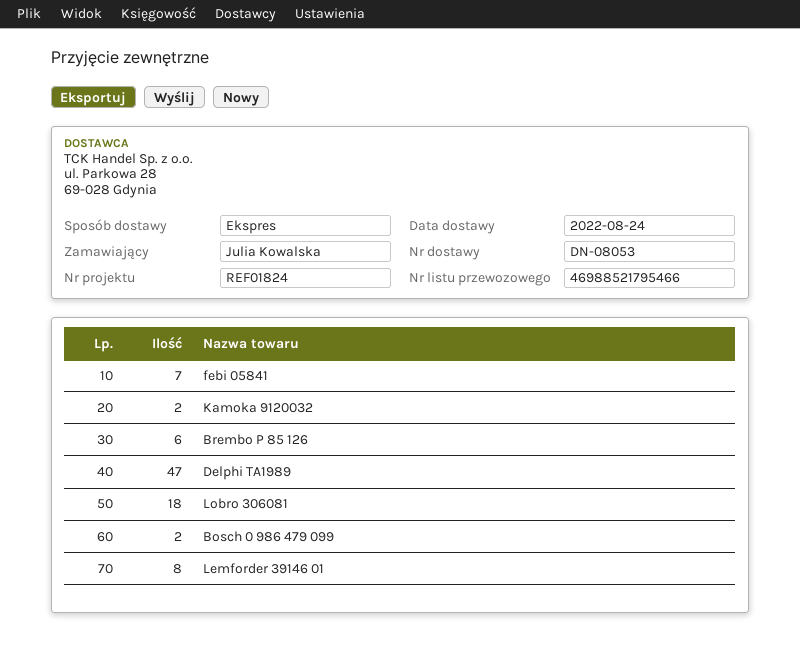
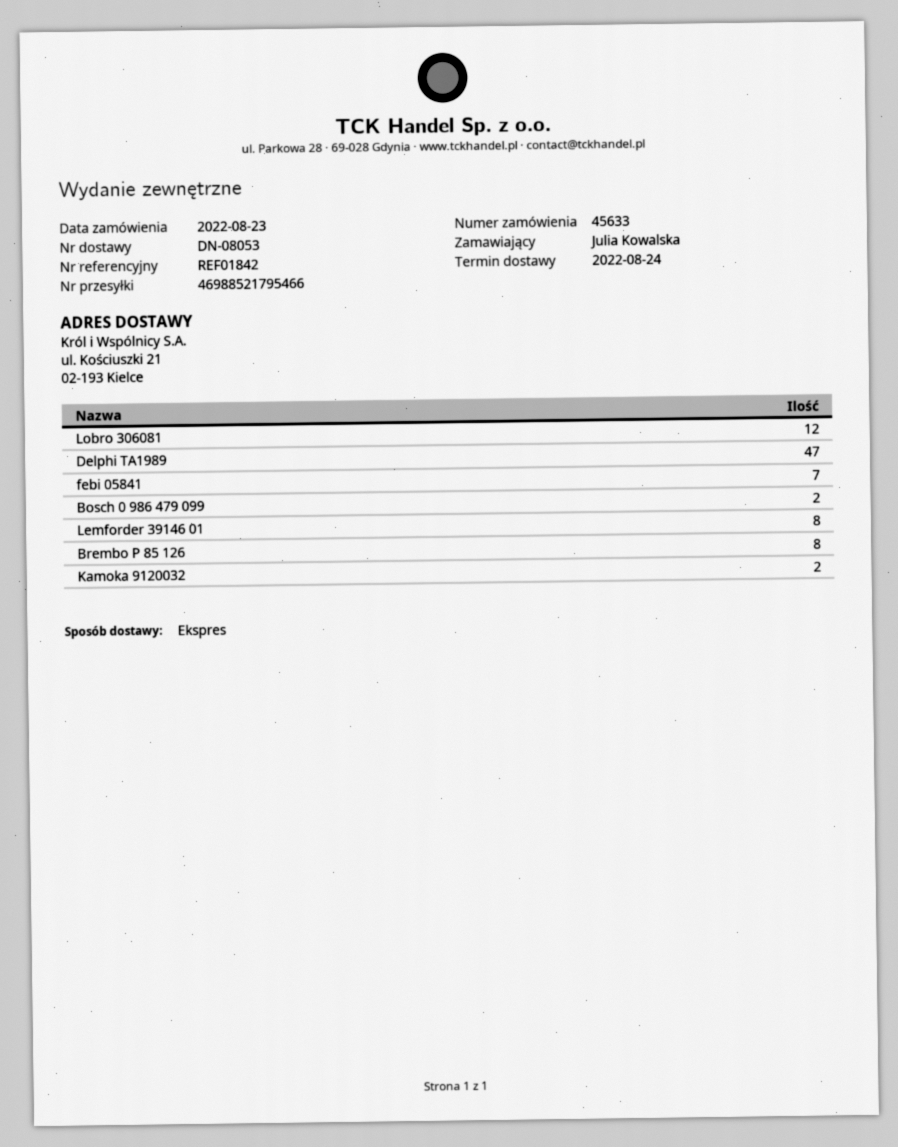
reference: REF01824 -> REF01842
Brembo P 85 126: 6 -> 8
Lobro 306081: 18 -> 12

